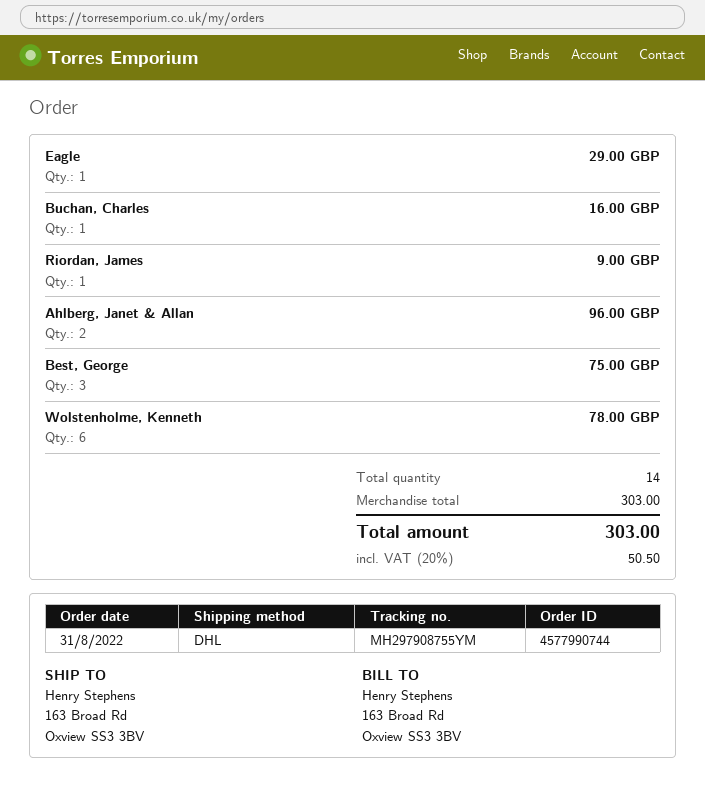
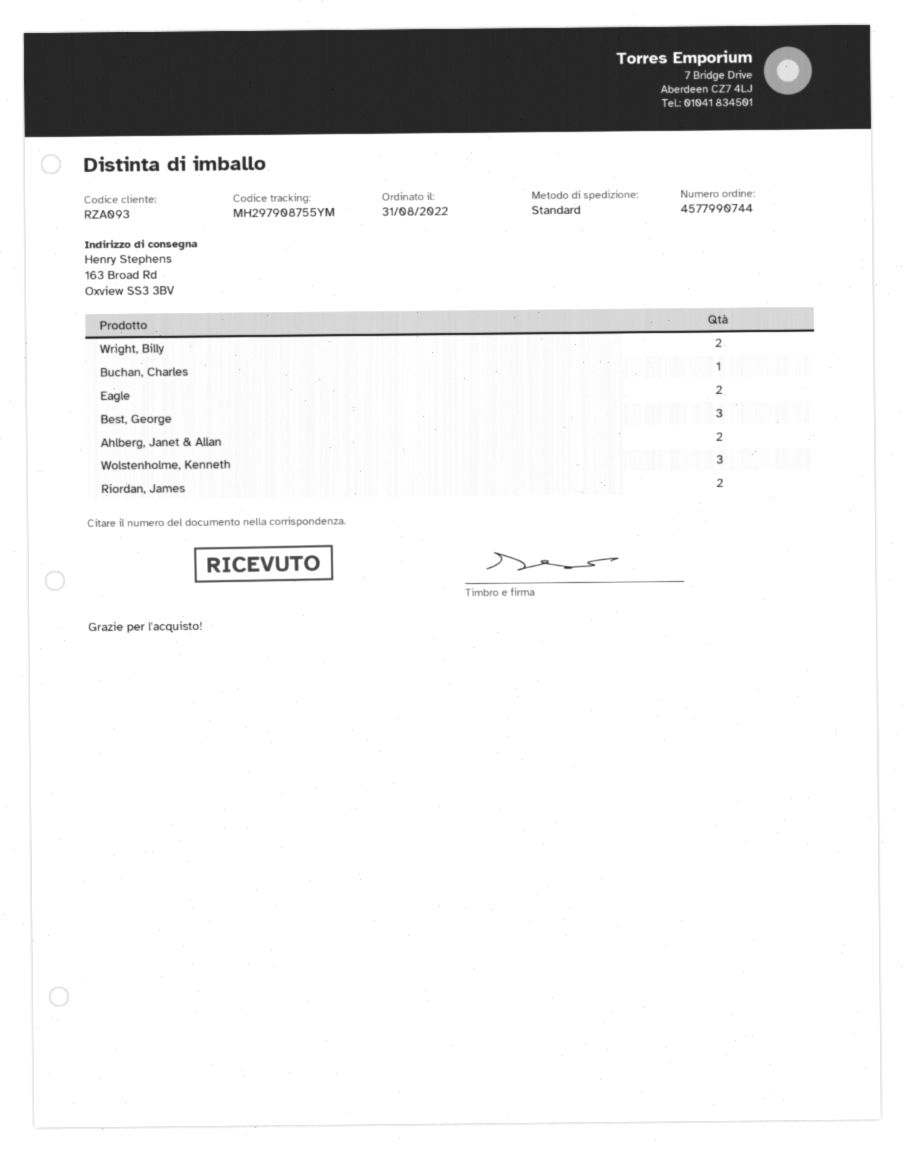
shipping method: DHL -> standard
Eagle: 1 -> 2
Riordan, James: 1 -> 2
Wolstenholme, Kenneth: 6 -> 3
Wright, Billy: none -> 2

